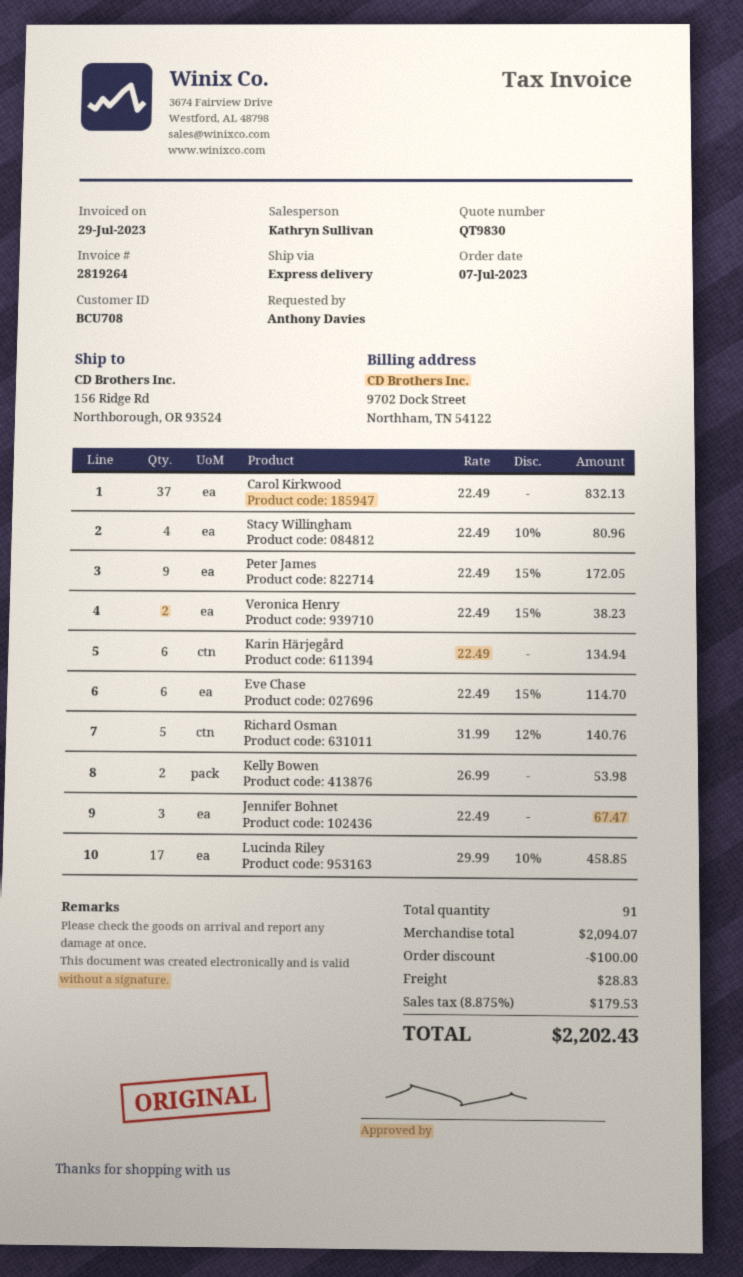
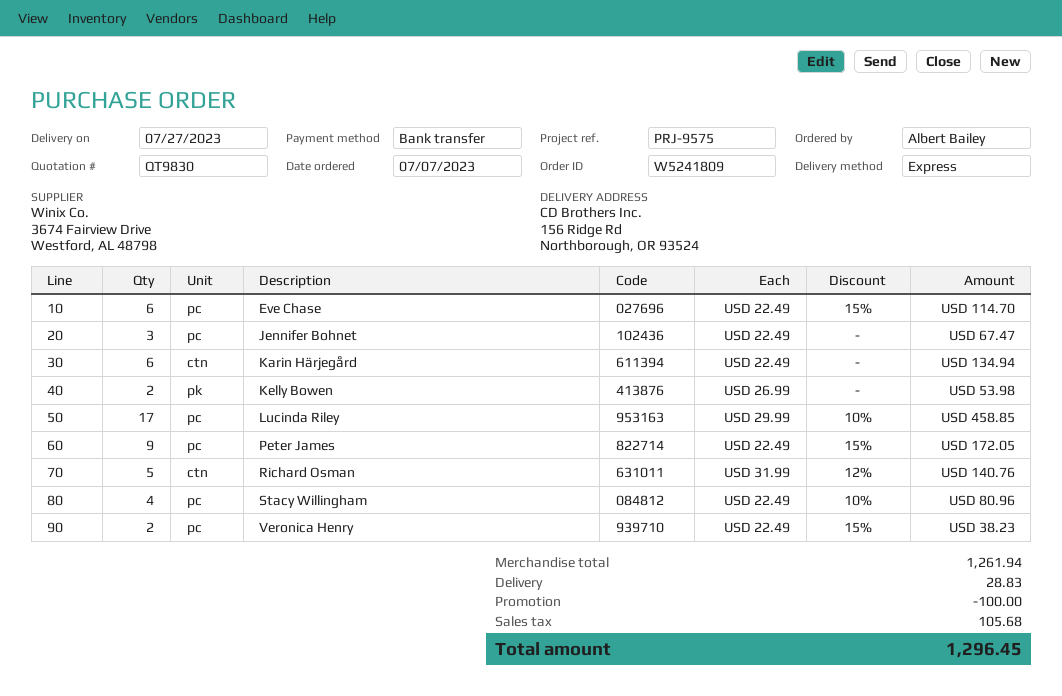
ordered by: Anthony Davies -> Albert Bailey
Carol Kirkwood: 37 x 22.49 = 832.13 -> none
subtotal: 2094.07 -> 1261.94
tax: 179.53 -> 105.68
total: 2202.43 -> 1296.45

